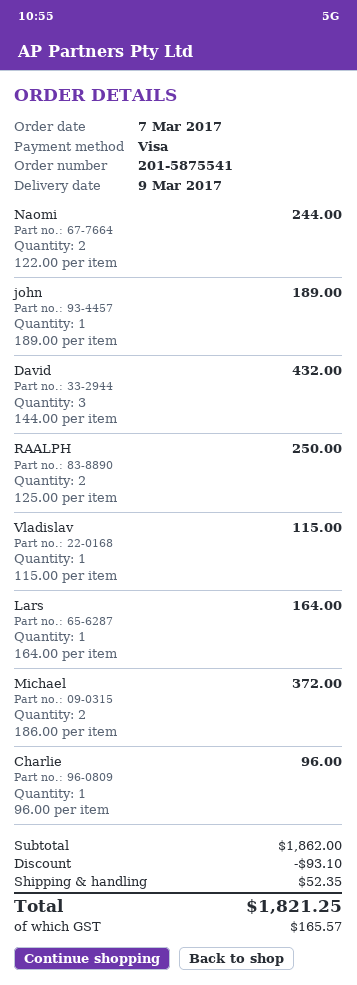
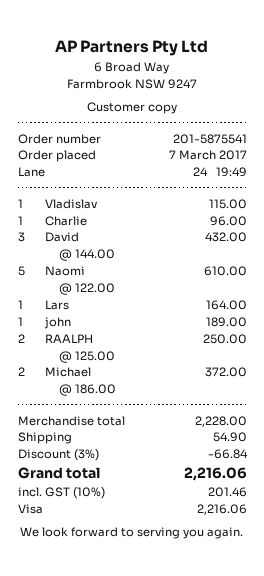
Naomi: 2 x 122.00 = 244.00 -> 5 x 122.00 = 610.00
subtotal: 1862.00 -> 2228.00
discount: 93.10 -> 66.84
shipping: 52.35 -> 54.90
tax: 165.57 -> 201.46
total: 1821.25 -> 2216.06

